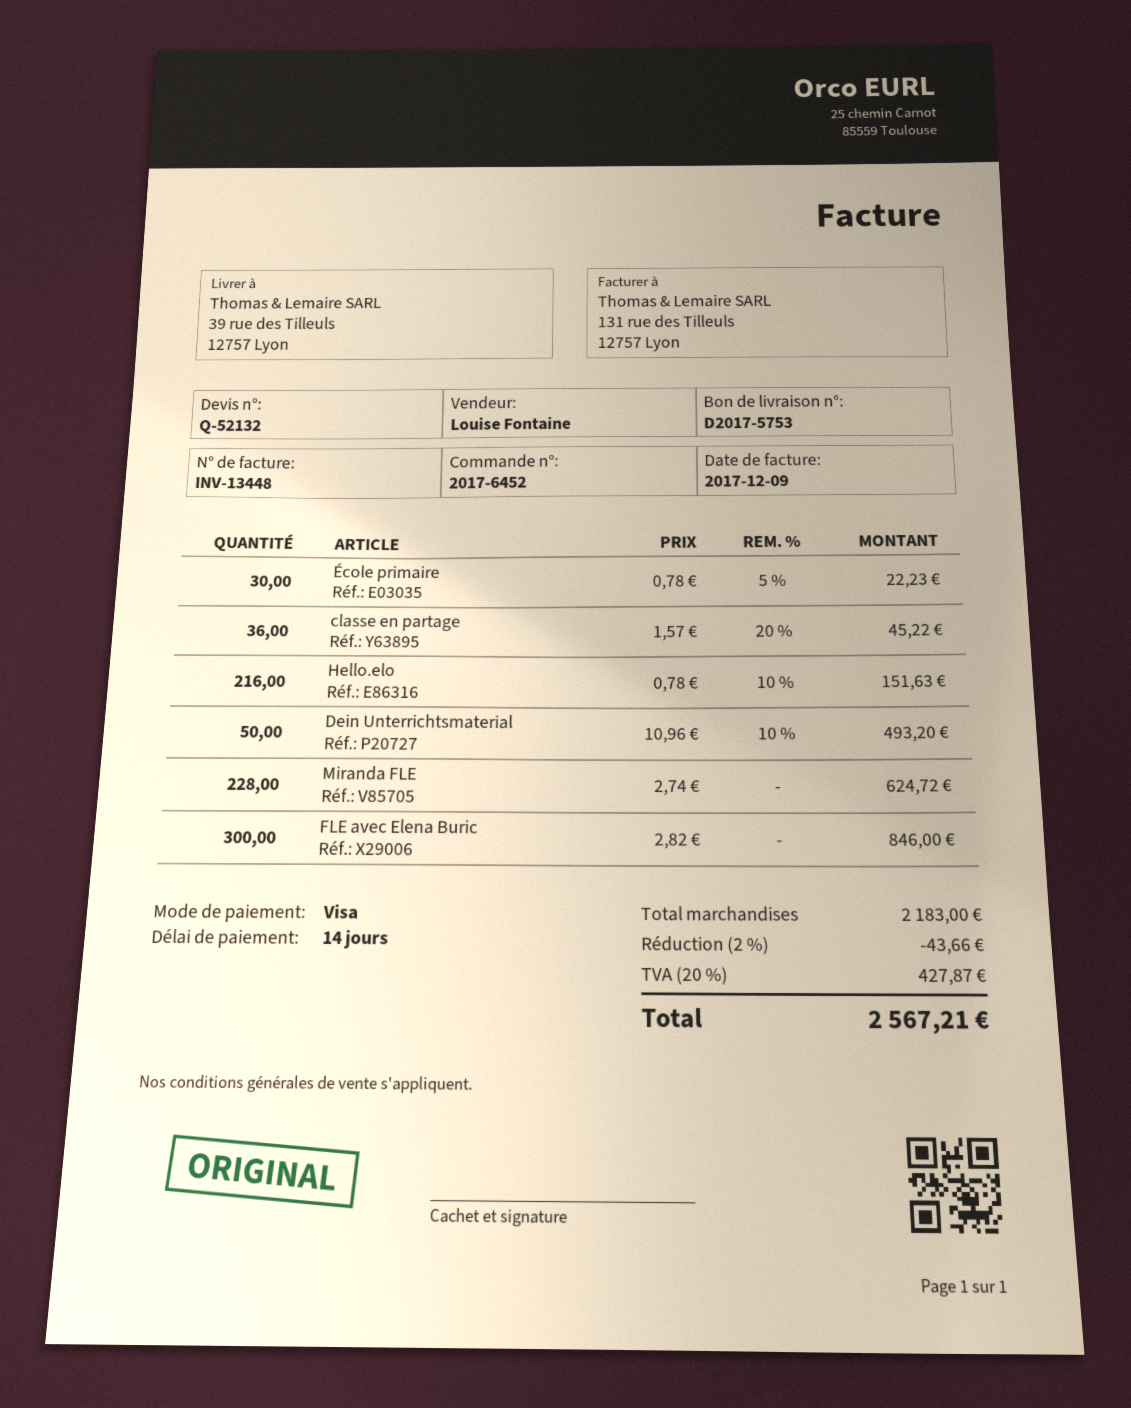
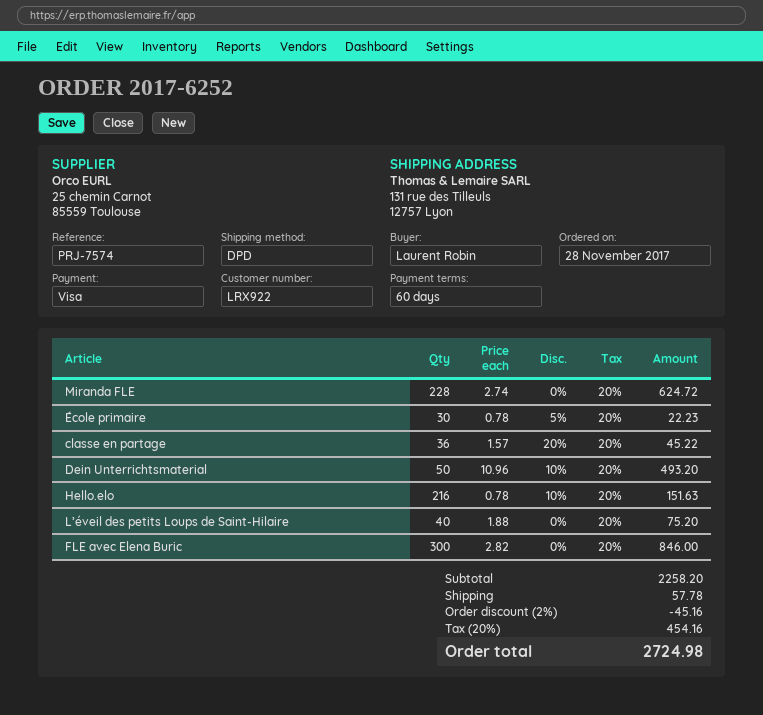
order number: 2017-6452 -> 2017-6252
payment terms: 14 days -> 60 days
ship to: 39 rue des Tilleuls, 12757 Lyon -> 131 rue des Tilleuls, 12757 Lyon
L’éveil des petits Loups de Saint-Hilaire: none -> 40 x 1.88 = 75.20
subtotal: 2183.00 -> 2258.20
discount: 2% = 43.66 -> 2% = 45.16
shipping: none -> 57.78
tax: 20% = 427.87 -> 20% = 454.16
total: 2567.21 -> 2724.98

